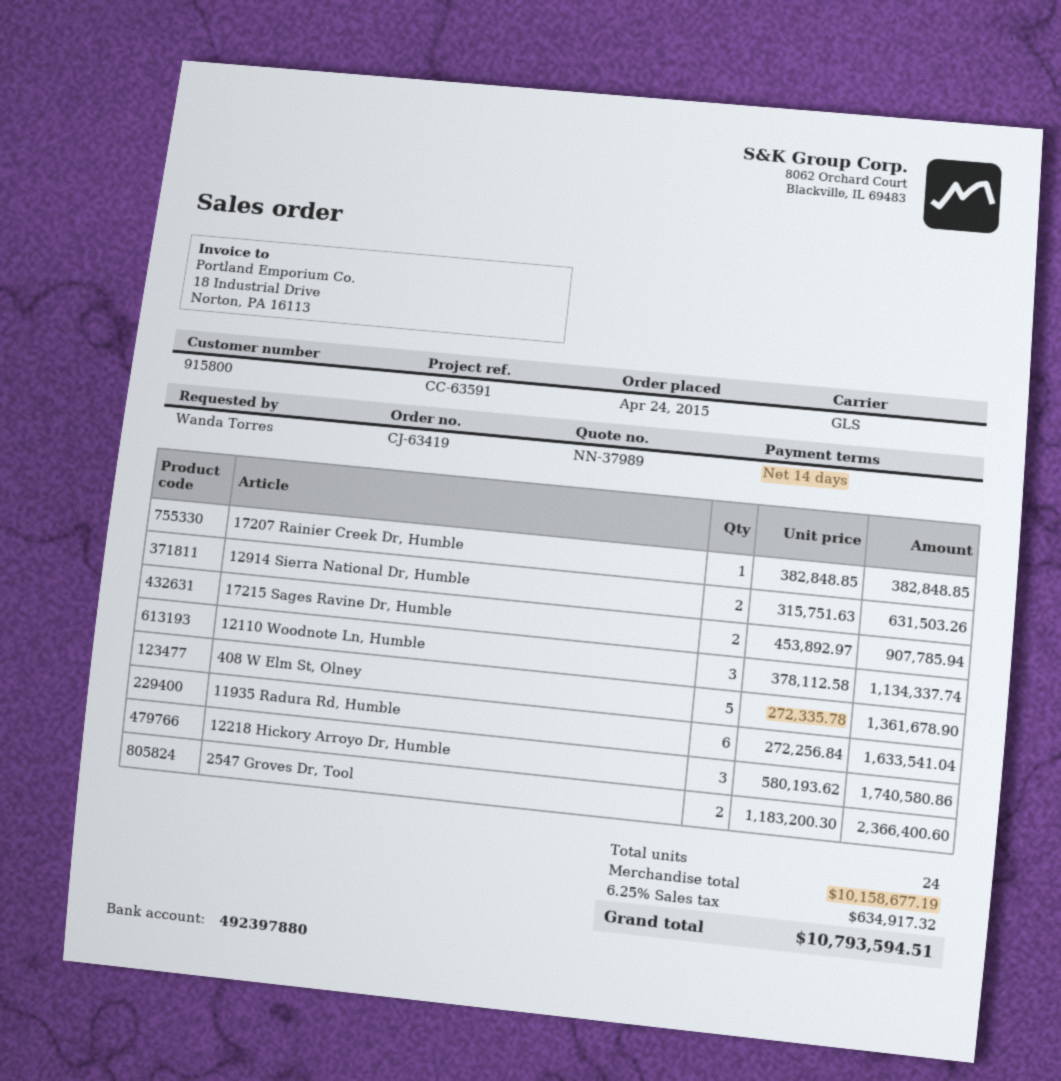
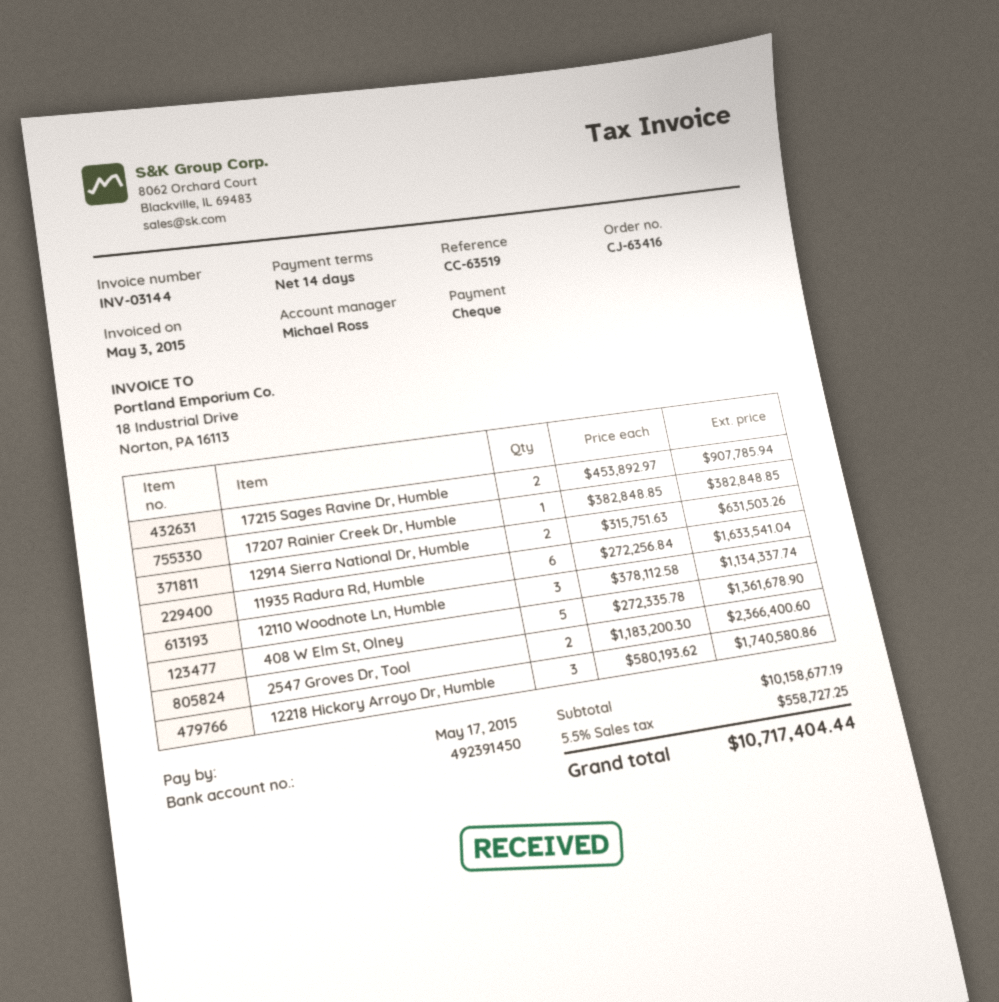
order number: CJ-63419 -> CJ-63416
reference: CC-63591 -> CC-63519
bank account: 492397880 -> 492391450
tax: 6.25% = 634917.32 -> 5.5% = 558727.25
total: 10793594.51 -> 10717404.44

